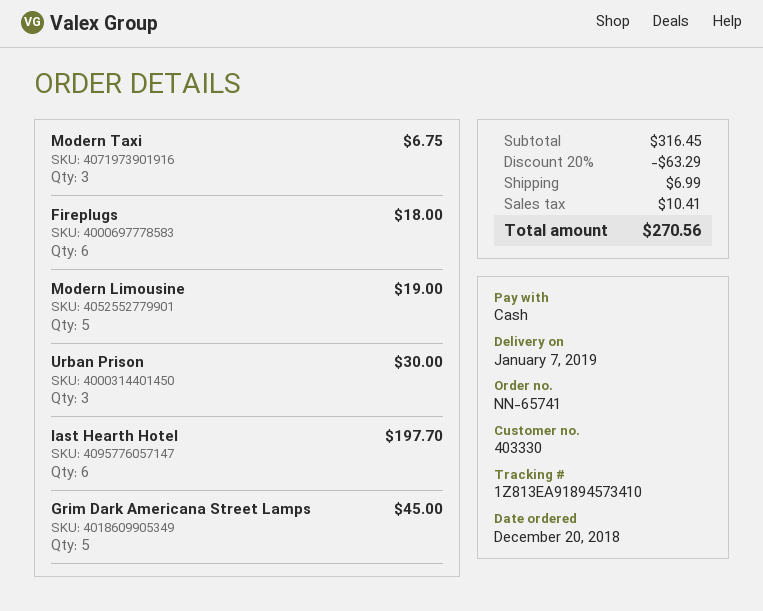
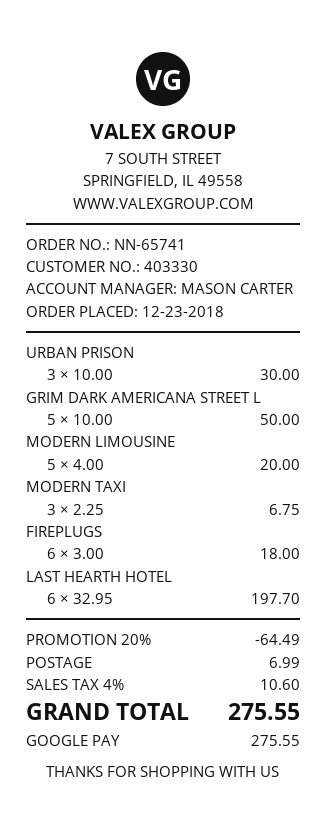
order date: 2018-12-20 -> 2018-12-23
payment method: cash -> Google Pay
Modern Limousine: 5 for 19.00 -> 5 for 20.00
Grim Dark Americana Street Lamps: 5 for 45.00 -> 5 for 50.00
discount: 20% = 63.29 -> 20% = 64.49
tax: 10.41 -> 10.60
total: 270.56 -> 275.55

